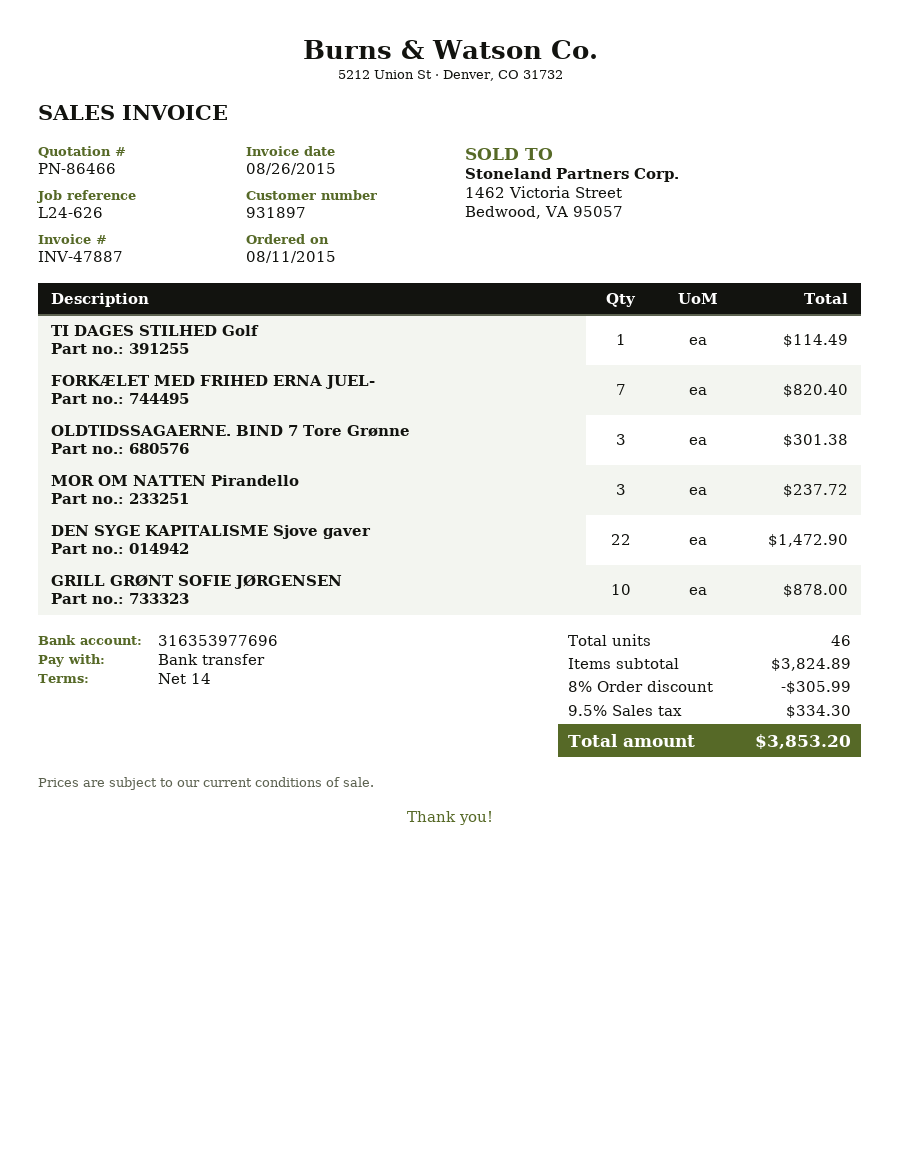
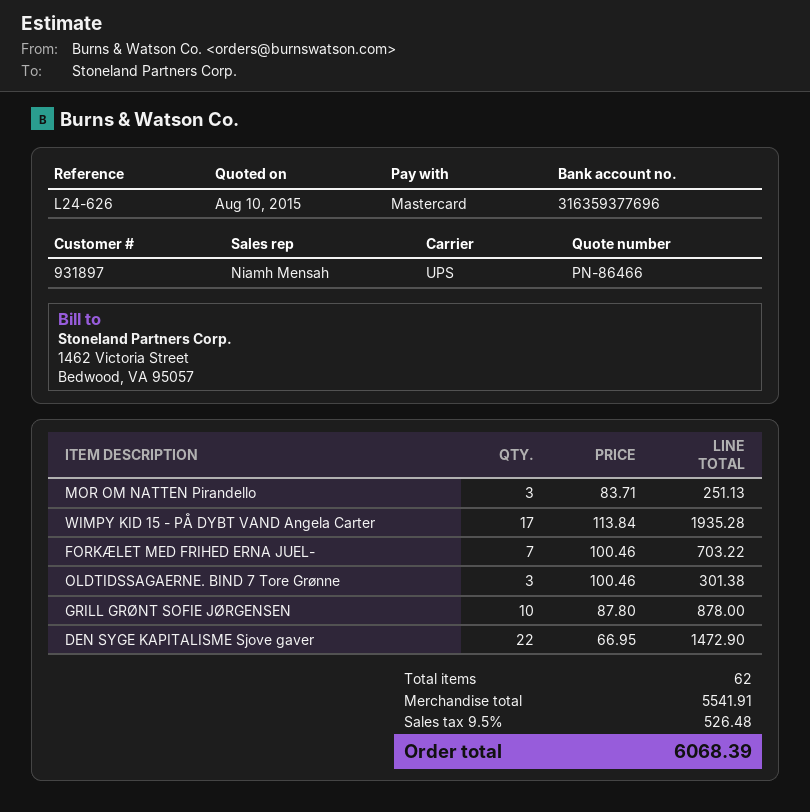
payment method: bank transfer -> Mastercard
bank account: 316353977696 -> 316359377696
TI DAGES STILHED Golf: 1 for 114.49 -> none
FORKÆLET MED FRIHED ERNA JUEL-: 7 for 820.40 -> 7 for 703.22
MOR OM NATTEN Pirandello: 3 for 237.72 -> 3 for 251.13
WIMPY KID 15 - PÅ DYBT VAND Angela Carter: none -> 17 for 1935.28
total quantity: 46 -> 62
subtotal: 3824.89 -> 5541.91
discount: 8% = 305.99 -> none
tax: 9.5% = 334.30 -> 9.5% = 526.48
total: 3853.20 -> 6068.39

